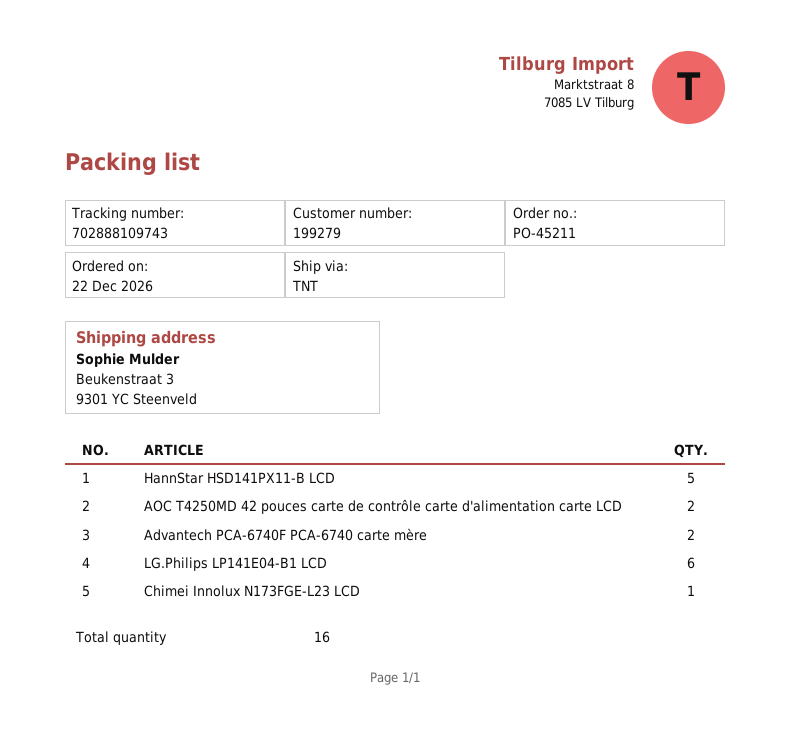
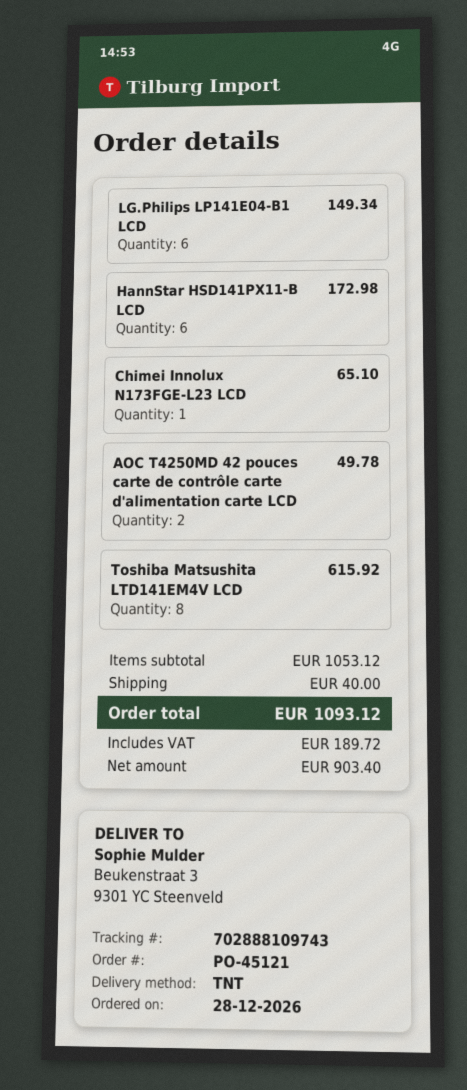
order number: PO-45211 -> PO-45121
order date: 2026-12-22 -> 2026-12-28
HannStar HSD141PX11-B LCD: 5 -> 6
Advantech PCA-6740F PCA-6740 carte mère: 2 -> none
Toshiba Matsushita LTD141EM4V LCD: none -> 8

